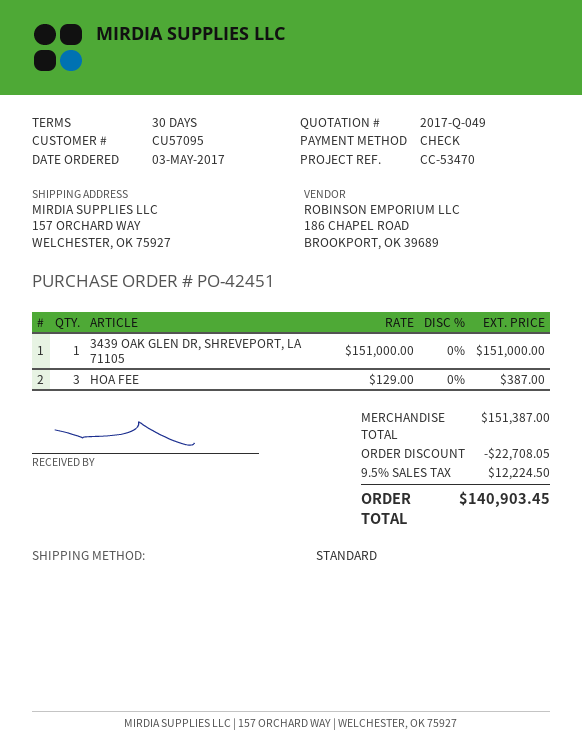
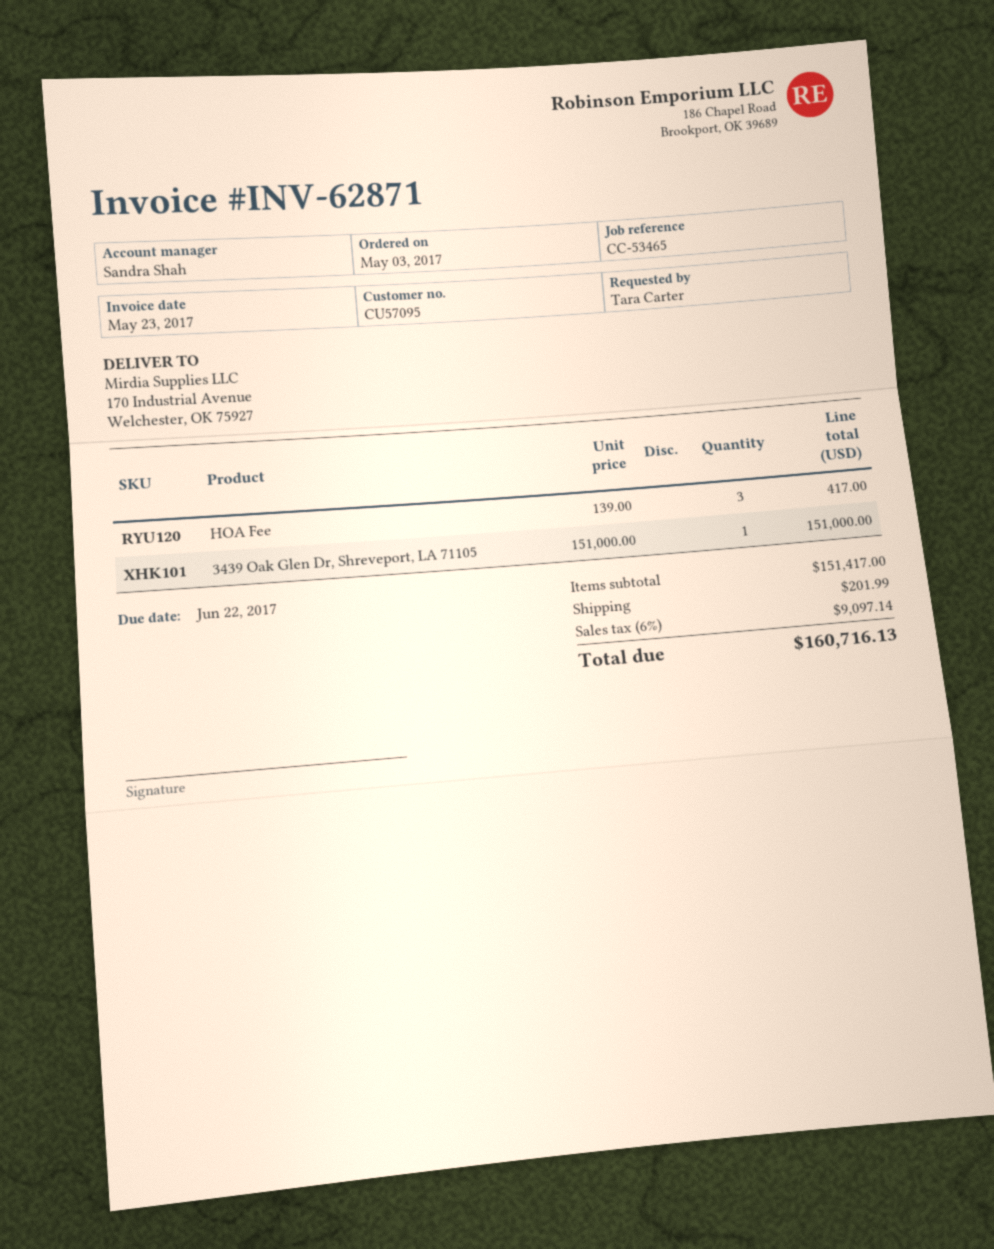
reference: CC-53470 -> CC-53465
ship to: 157 ORCHARD WAY, WELCHESTER, OK 75927 -> 170 Industrial Avenue, Welchester, OK 75927
HOA FEE: 3 x 129.00 = 387.00 -> 3 x 139.00 = 417.00
subtotal: 151387.00 -> 151417.00
discount: 22708.05 -> none
shipping: none -> 201.99
tax: 9.5% = 12224.50 -> 6% = 9097.14
total: 140903.45 -> 160716.13

